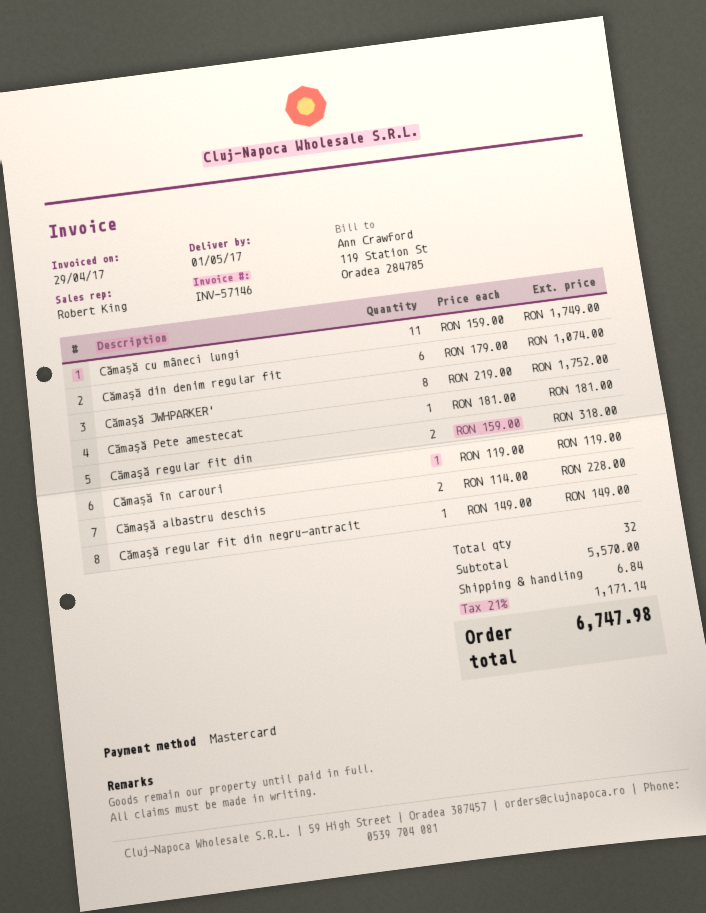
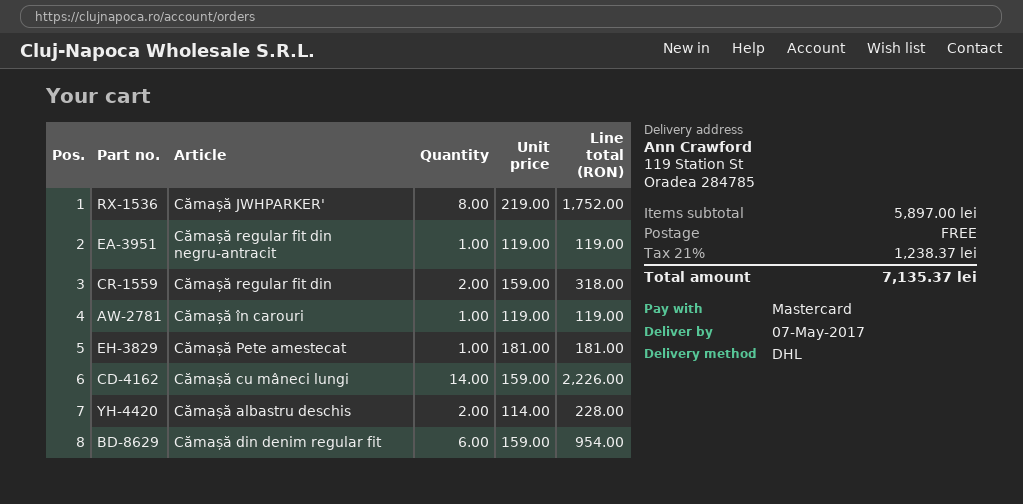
delivery date: 2017-05-01 -> 2017-05-07
Cămașă cu mâneci lungi: 11 x 159.00 = 1749.00 -> 14 x 159.00 = 2226.00
Cămașă din denim regular fit: 6 x 179.00 = 1074.00 -> 6 x 159.00 = 954.00
Cămașă regular fit din negru-antracit: 1 x 149.00 = 149.00 -> 1 x 119.00 = 119.00
subtotal: 5570.00 -> 5897.00
shipping: 6.84 -> 0.00
tax: 21% = 1171.14 -> 21% = 1238.37
total: 6747.98 -> 7135.37

